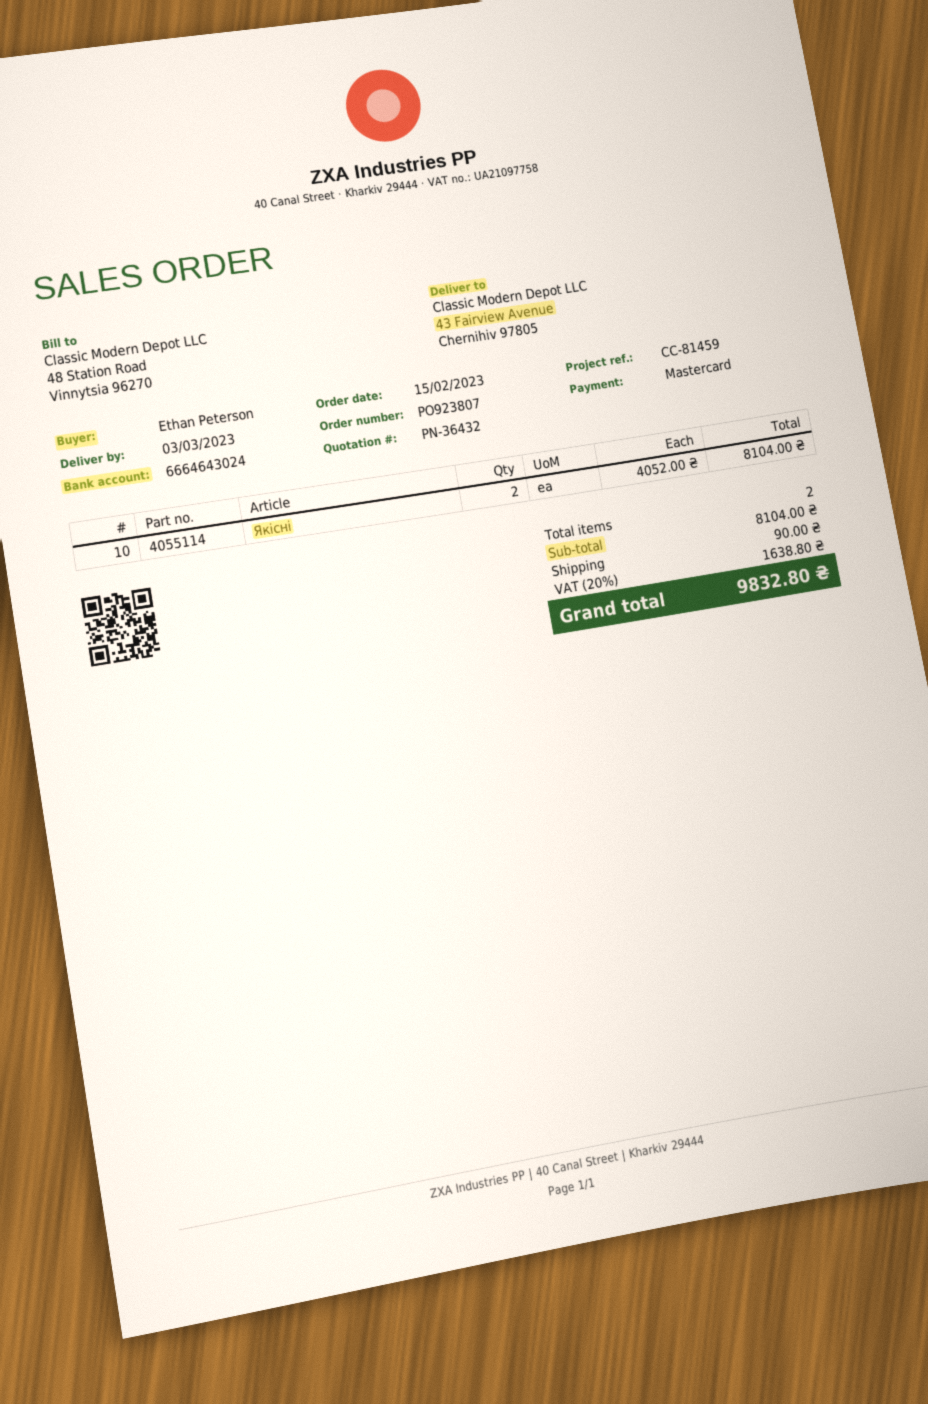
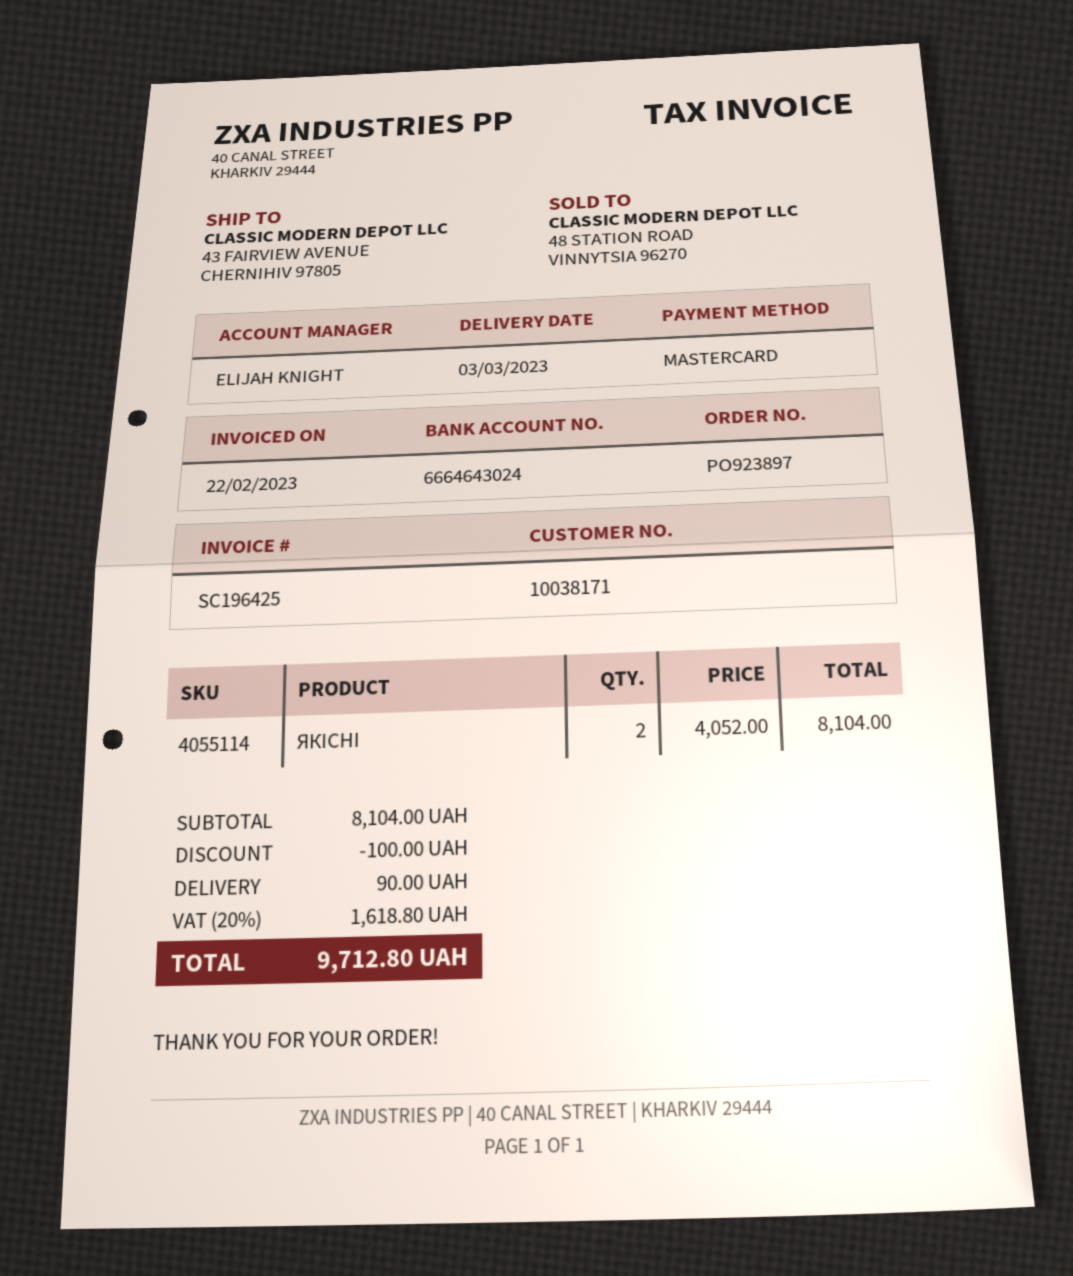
order number: PO923807 -> PO923897
discount: none -> 100.00
tax: 20% = 1638.80 -> 20% = 1618.80
total: 9832.80 -> 9712.80

